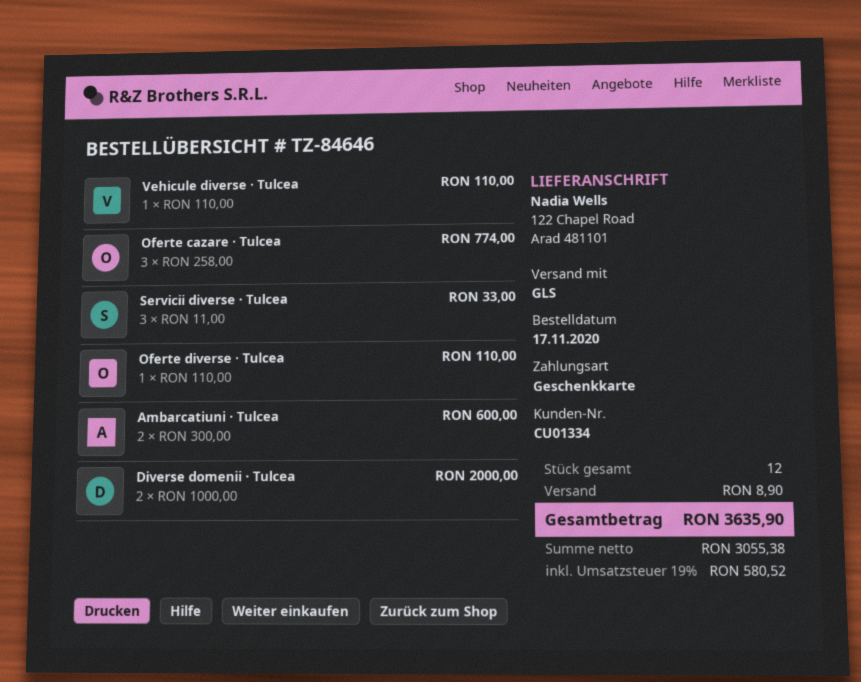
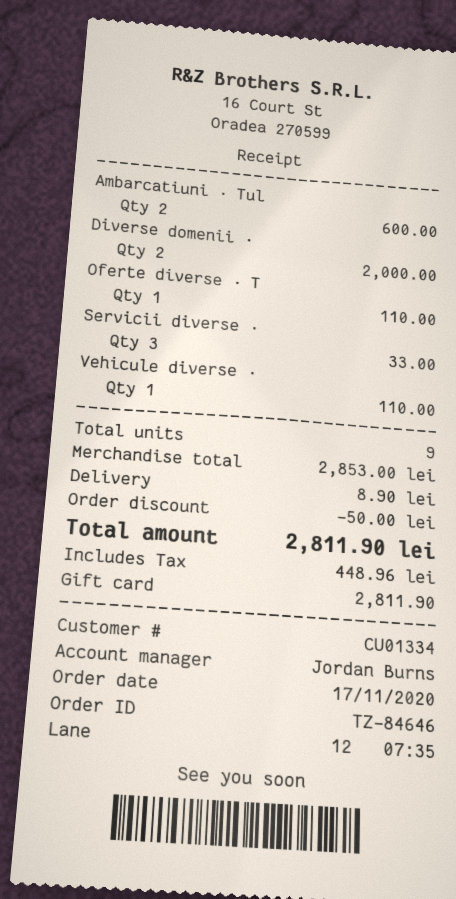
Oferte cazare · Tulcea: 3 for 774.00 -> none
total quantity: 12 -> 9
discount: none -> 50.00
tax: 580.52 -> 448.96
total: 3635.90 -> 2811.90

